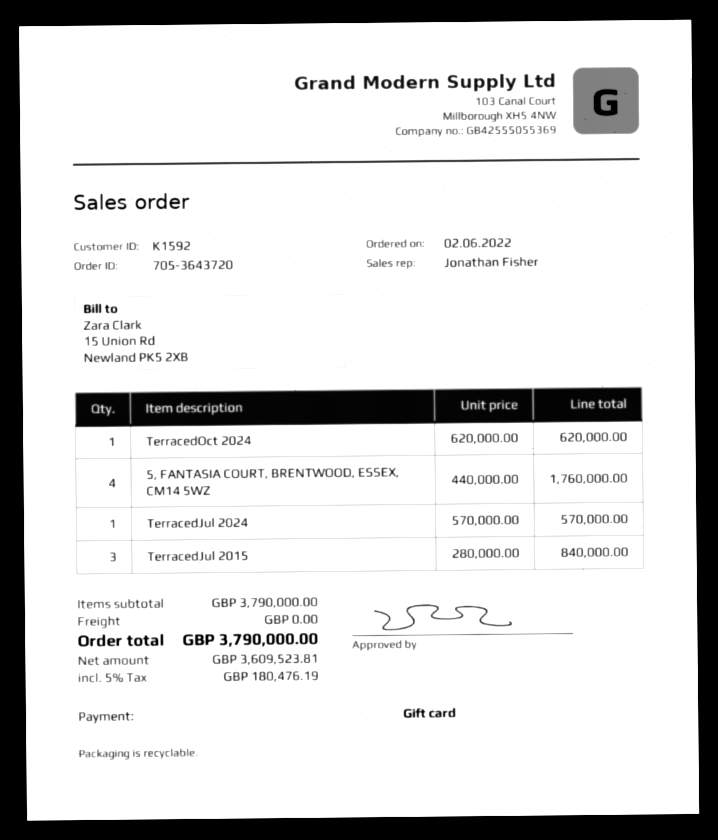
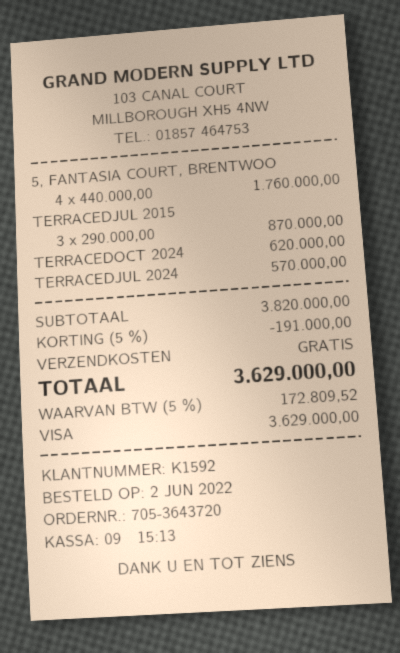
payment method: gift card -> Visa
TerracedJul 2015: 3 x 280000.00 = 840000.00 -> 3 x 290000.00 = 870000.00
subtotal: 3790000.00 -> 3820000.00
discount: none -> 5% = 191000.00
tax: 5% = 180476.19 -> 5% = 172809.52
total: 3790000.00 -> 3629000.00

